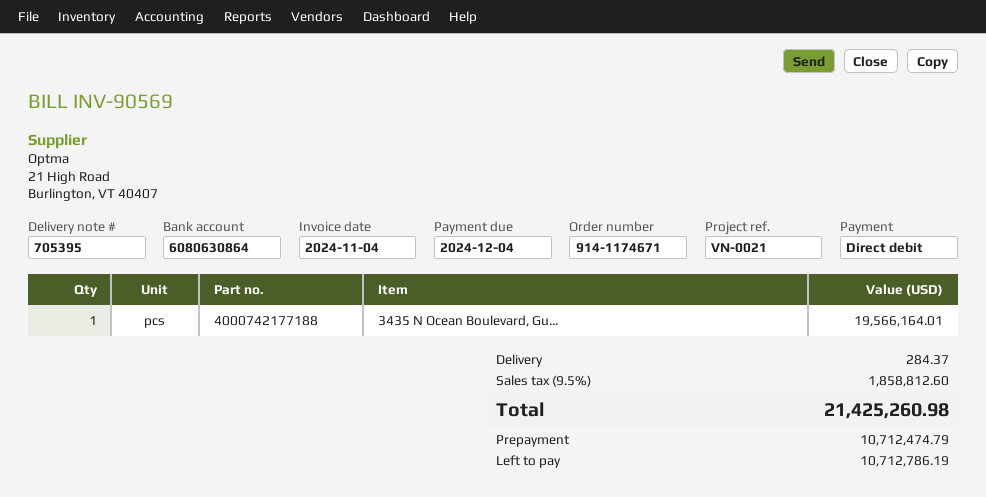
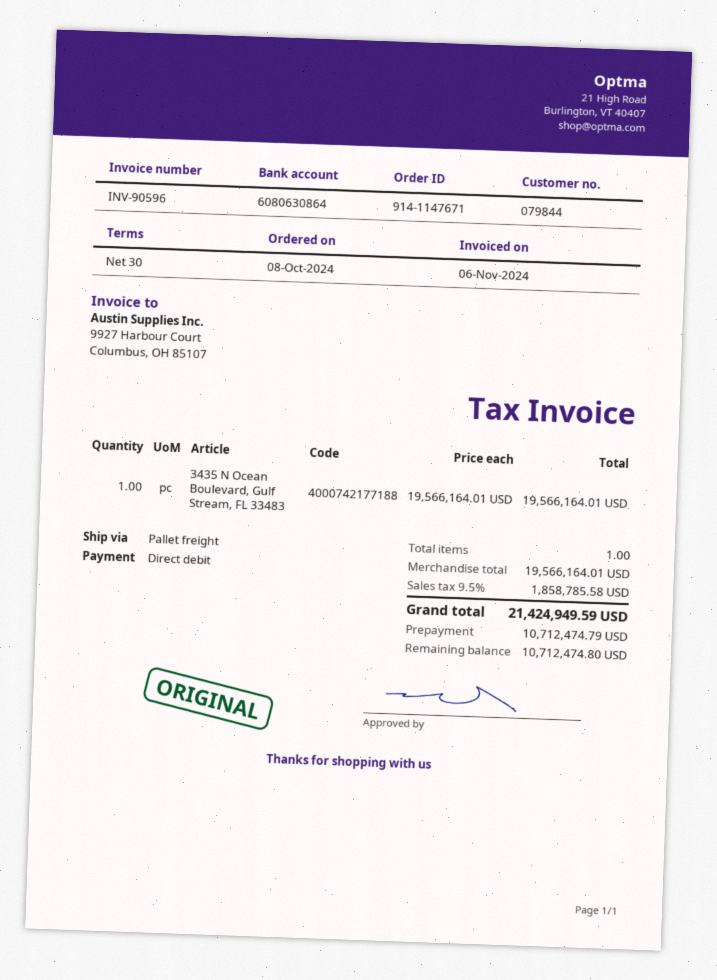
order number: 914-1174671 -> 914-1147671
invoice number: INV-90569 -> INV-90596
invoice date: 2024-11-04 -> 2024-11-06
shipping: 284.37 -> none
tax: 9.5% = 1858812.60 -> 9.5% = 1858785.58
total: 21425260.98 -> 21424949.59
balance: 10712786.19 -> 10712474.80

